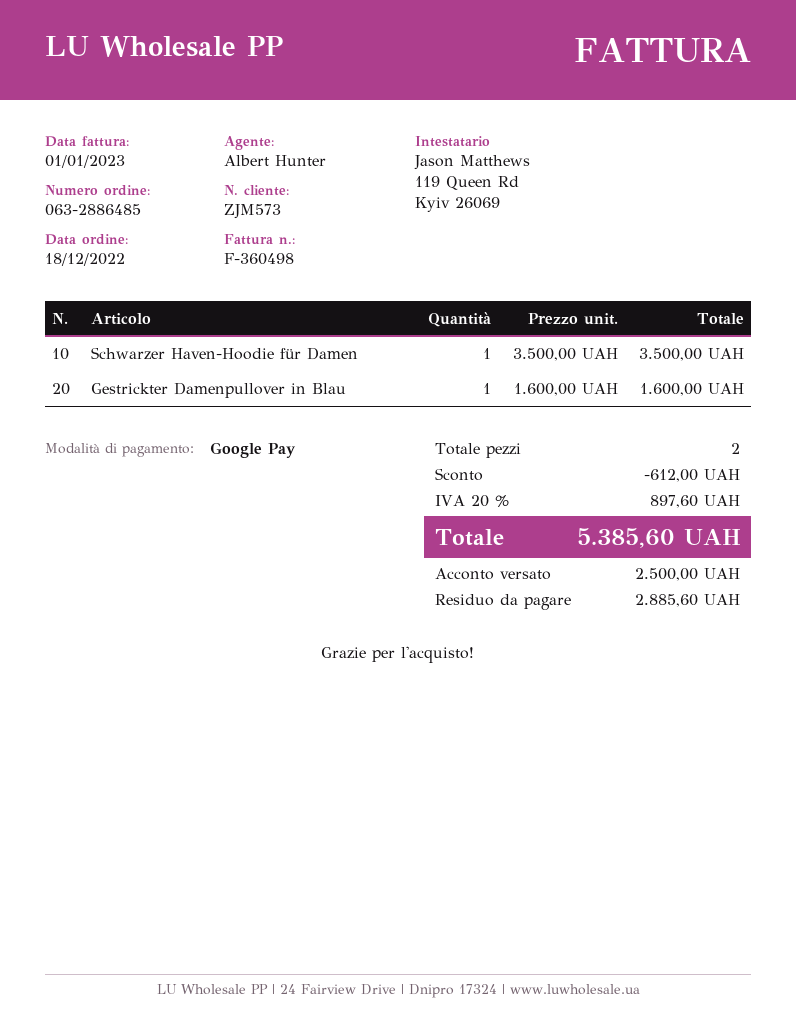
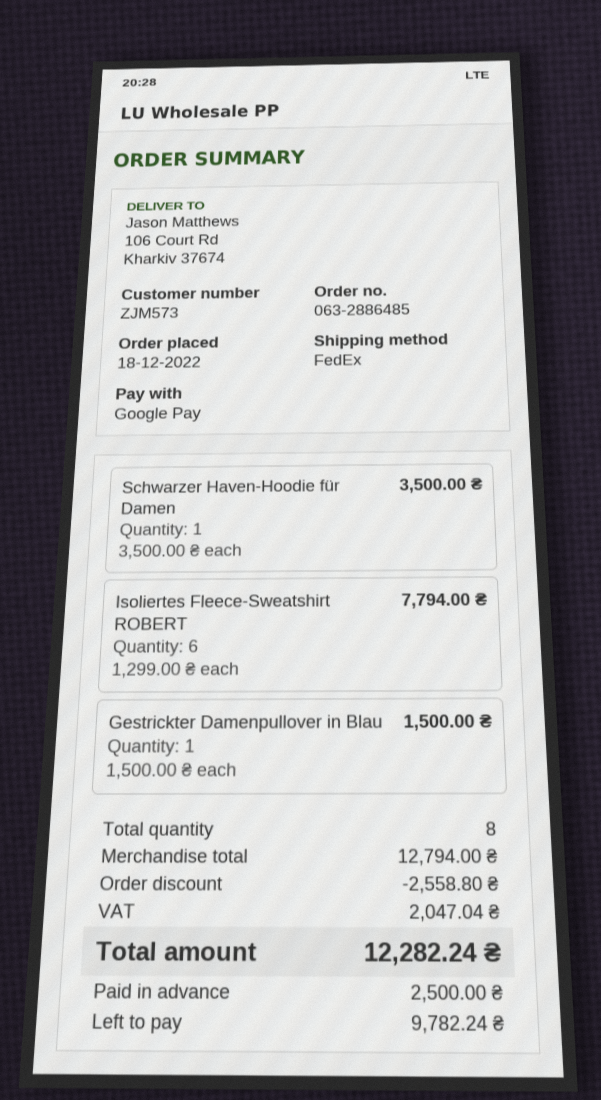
Gestrickter Damenpullover in Blau: 1 x 1600.00 = 1600.00 -> 1 x 1500.00 = 1500.00
Isoliertes Fleece-Sweatshirt ROBERT: none -> 6 x 1299.00 = 7794.00
total quantity: 2 -> 8
discount: 612.00 -> 2558.80
tax: 897.60 -> 2047.04
total: 5385.60 -> 12282.24
balance: 2885.60 -> 9782.24

